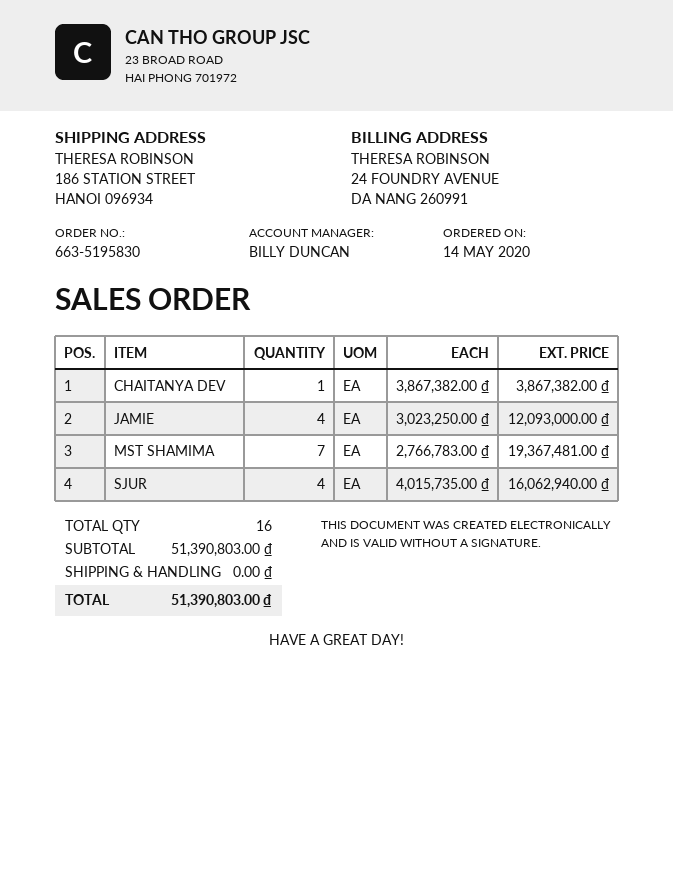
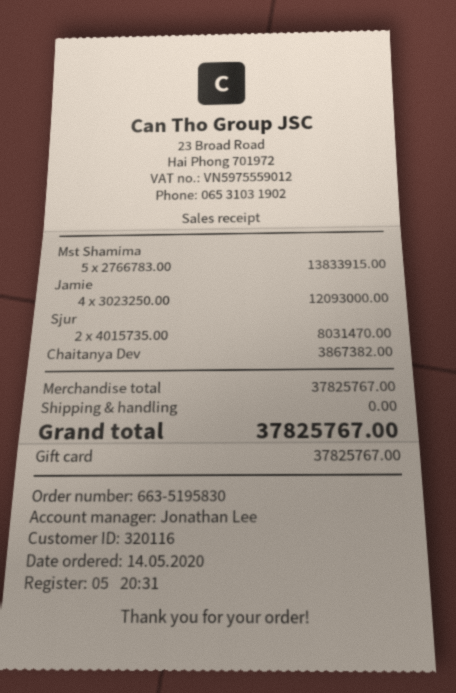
sales rep: BILLY DUNCAN -> Jonathan Lee
MST SHAMIMA: 7 x 2766783.00 = 19367481.00 -> 5 x 2766783.00 = 13833915.00
SJUR: 4 x 4015735.00 = 16062940.00 -> 2 x 4015735.00 = 8031470.00
subtotal: 51390803.00 -> 37825767.00
total: 51390803.00 -> 37825767.00

